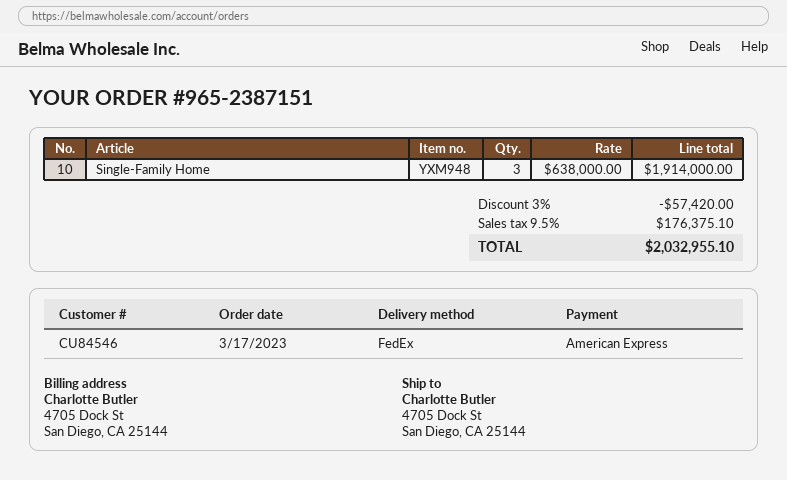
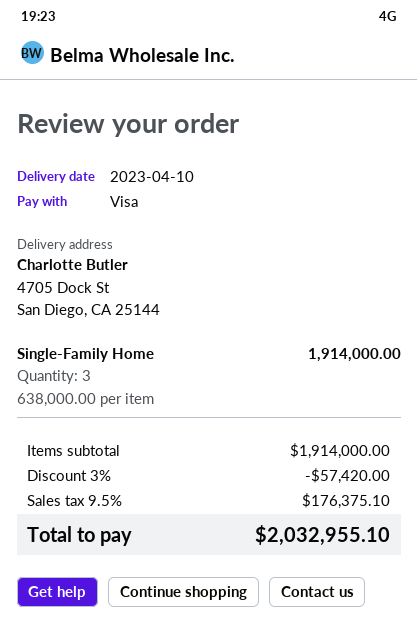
payment method: American Express -> Visa

